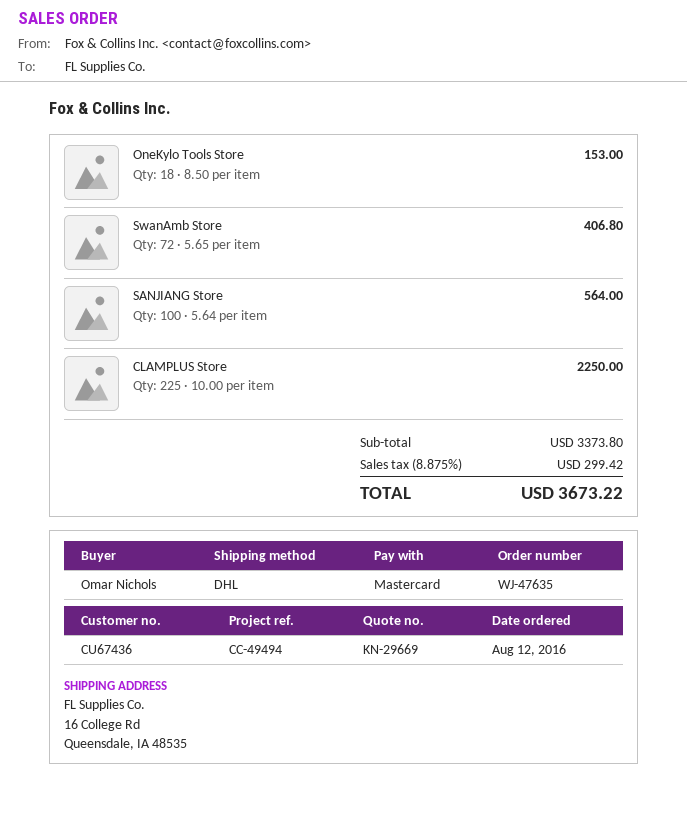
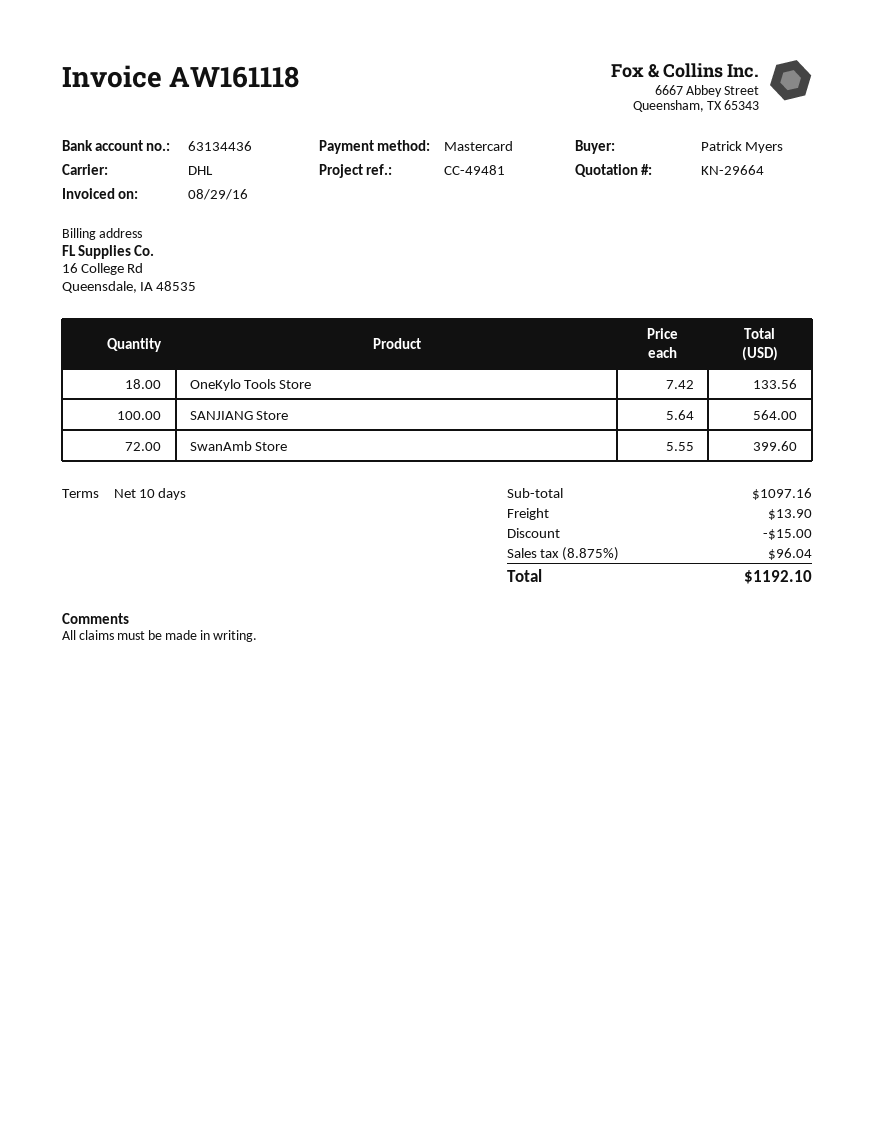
quote number: KN-29669 -> KN-29664
reference: CC-49494 -> CC-49481
ordered by: Omar Nichols -> Patrick Myers
OneKylo Tools Store: 18 x 8.50 = 153.00 -> 18 x 7.42 = 133.56
SwanAmb Store: 72 x 5.65 = 406.80 -> 72 x 5.55 = 399.60
CLAMPLUS Store: 225 x 10.00 = 2250.00 -> none
subtotal: 3373.80 -> 1097.16
discount: none -> 15.00
shipping: none -> 13.90
tax: 8.875% = 299.42 -> 8.875% = 96.04
total: 3673.22 -> 1192.10

